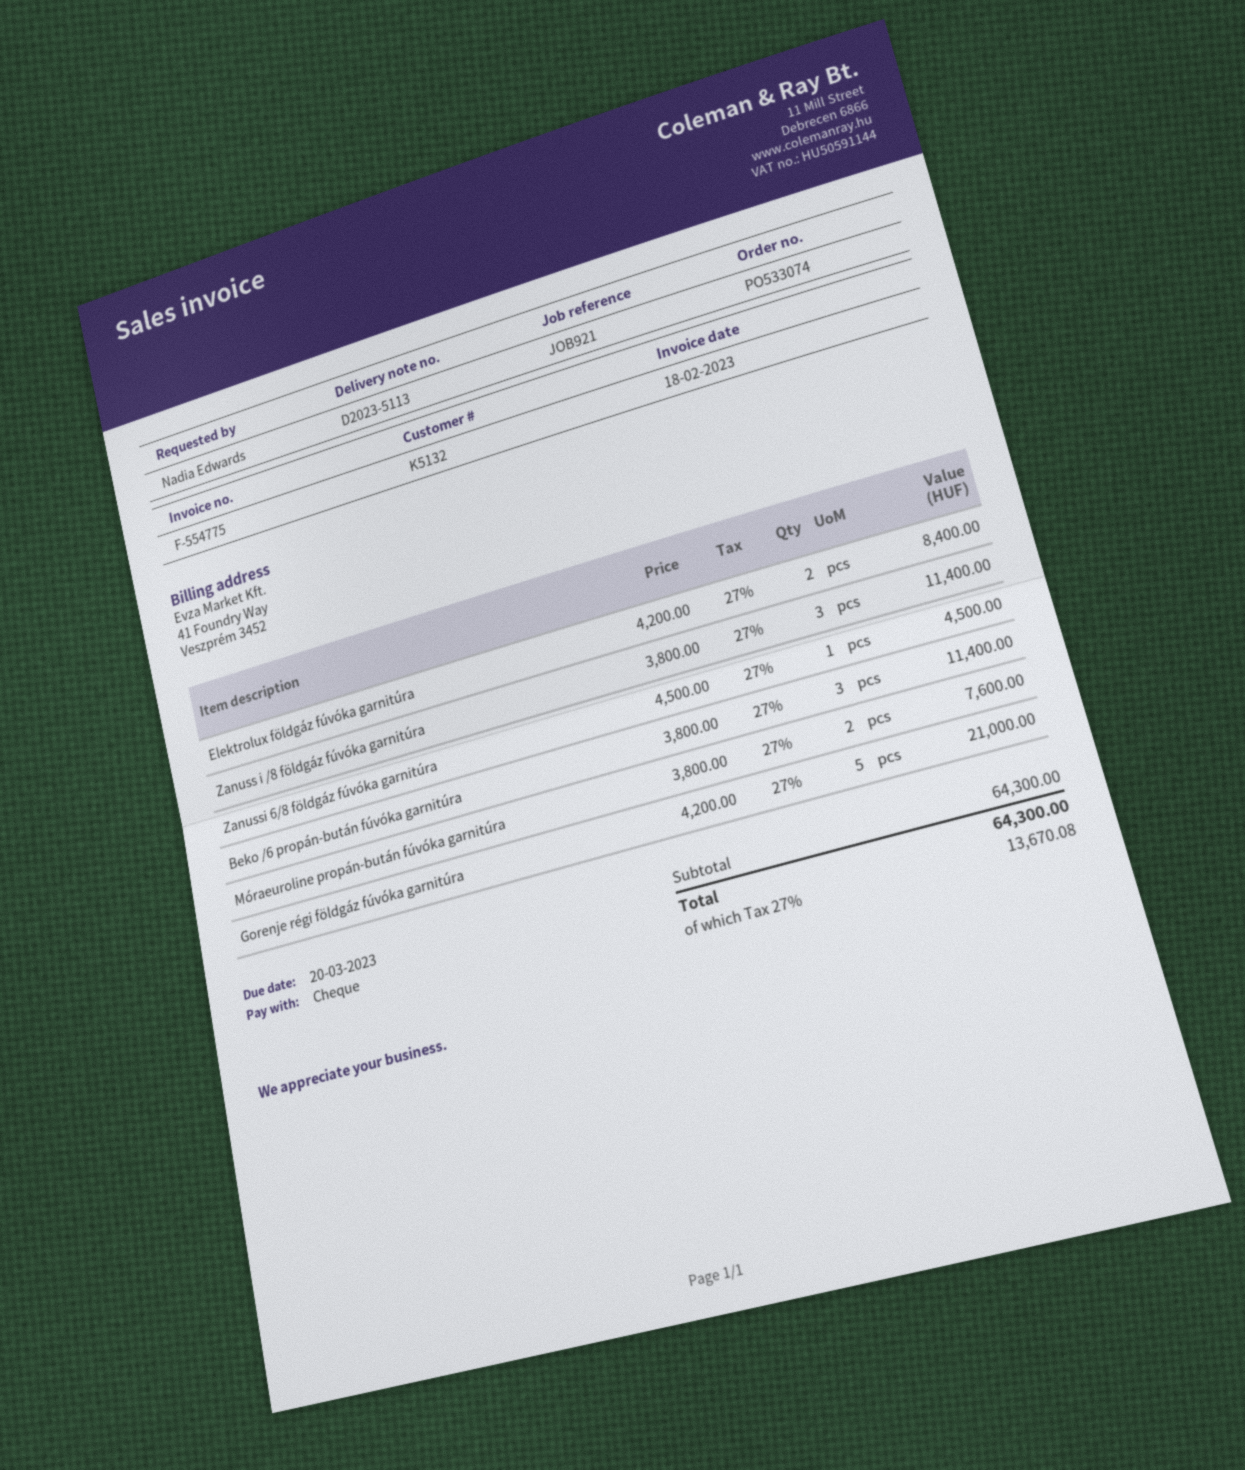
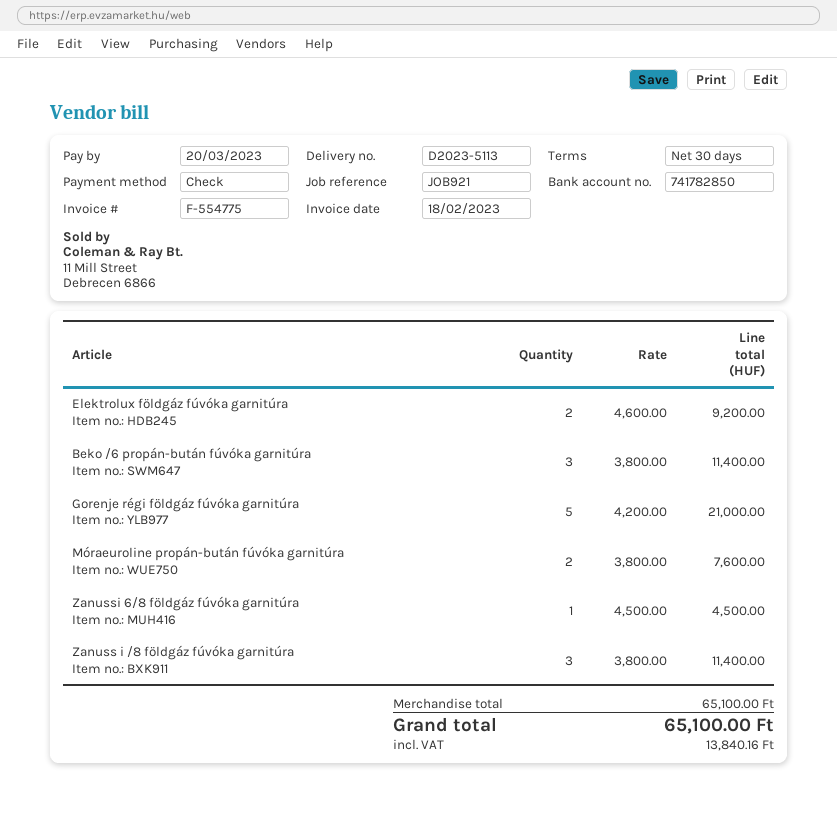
Elektrolux földgáz fúvóka garnitúra: 2 x 4200.00 = 8400.00 -> 2 x 4600.00 = 9200.00
subtotal: 64300.00 -> 65100.00
tax: 13670.08 -> 13840.16
total: 64300.00 -> 65100.00

